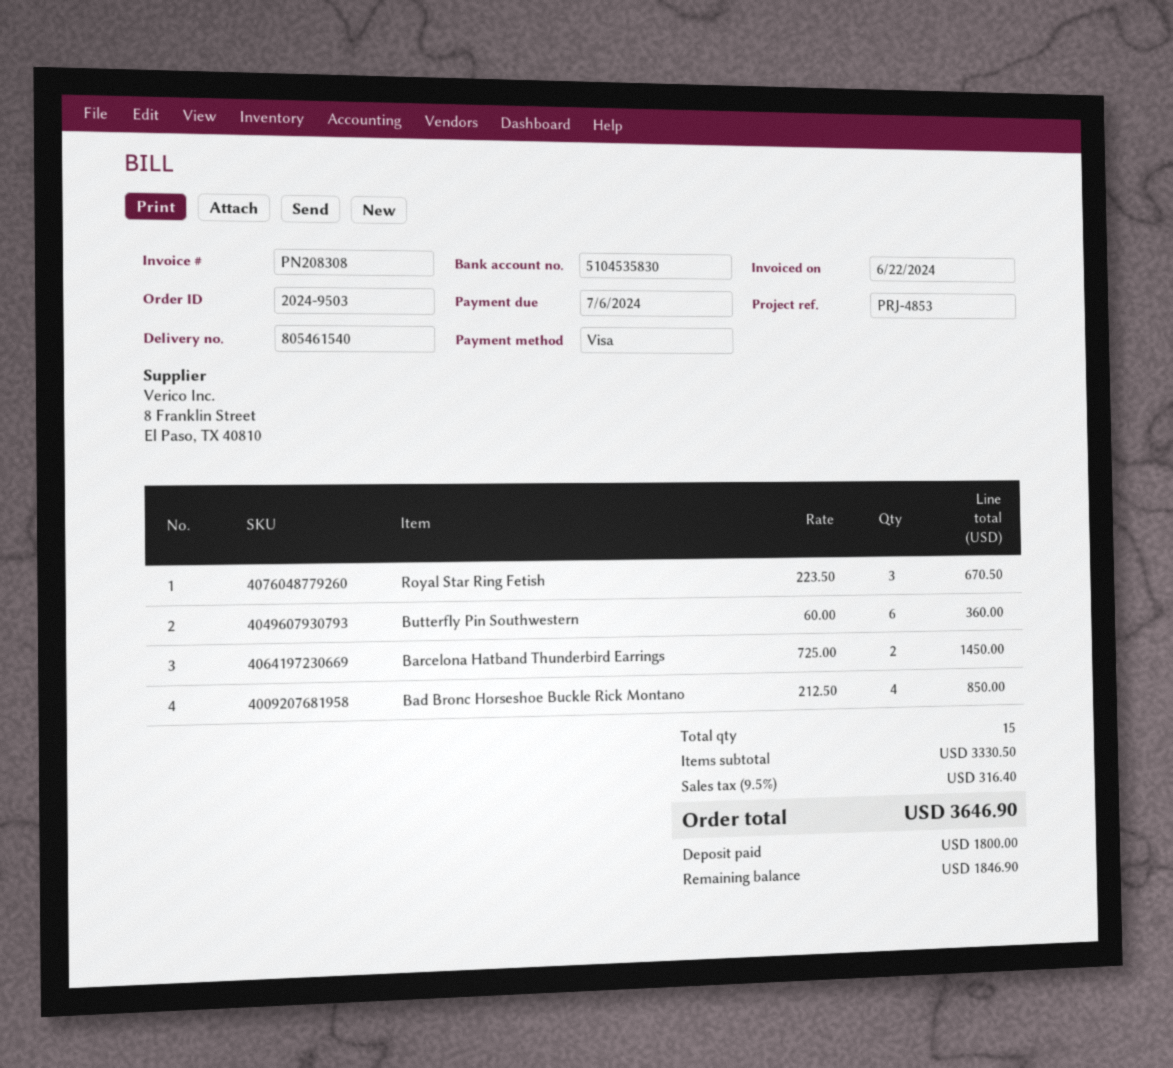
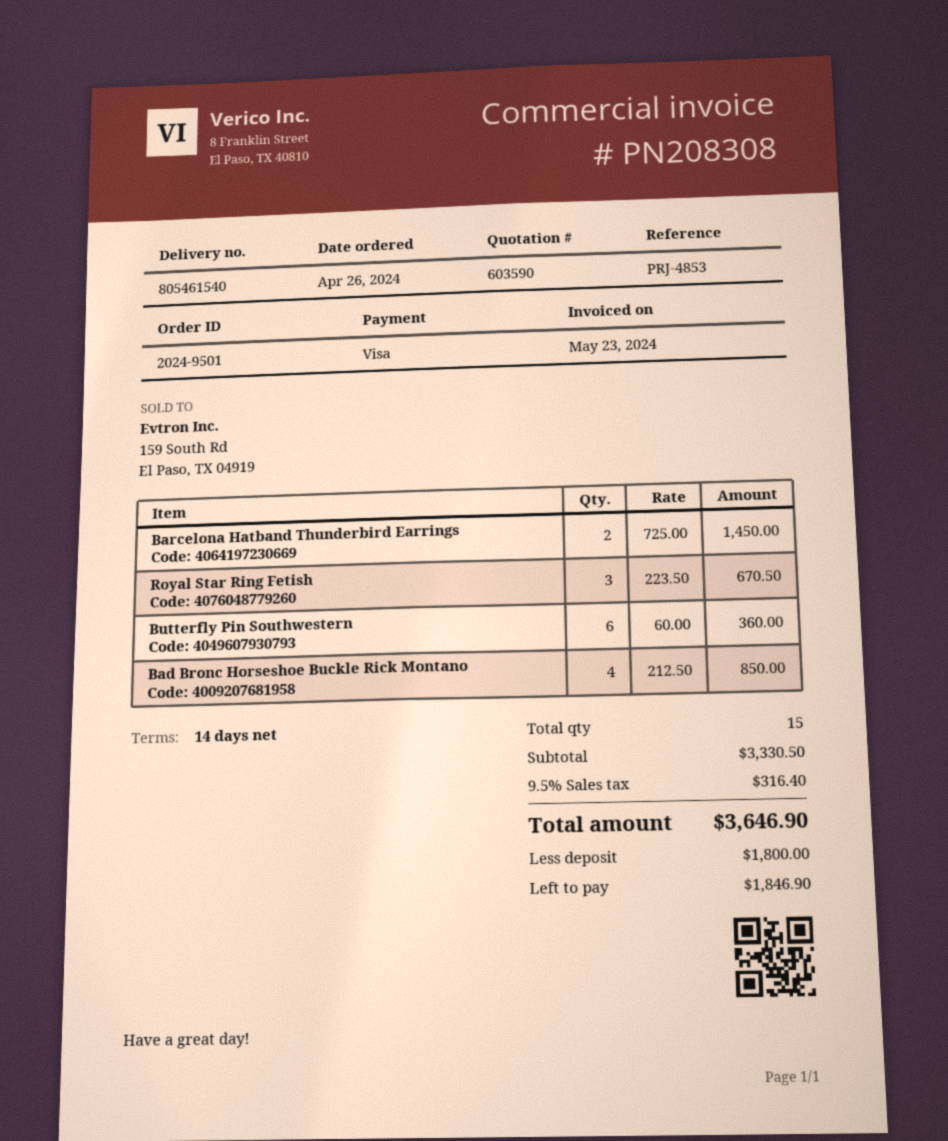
order number: 2024-9503 -> 2024-9501
invoice date: 2024-06-22 -> 2024-05-23

